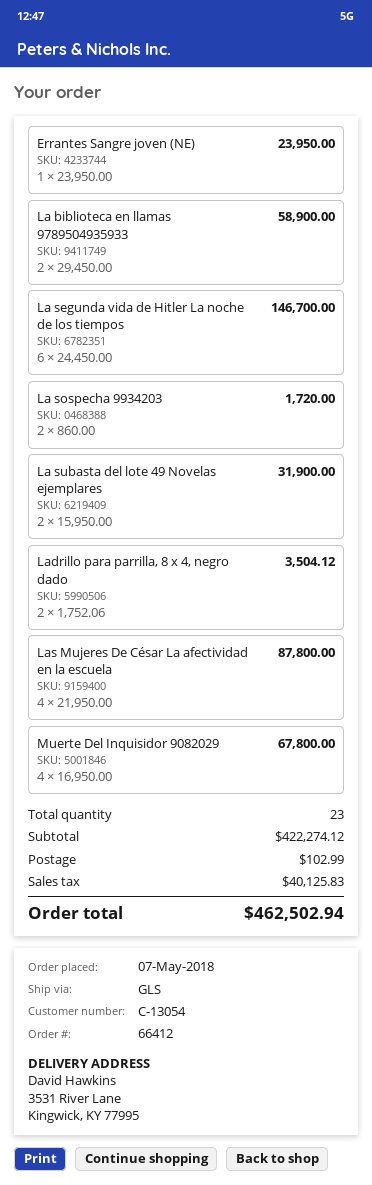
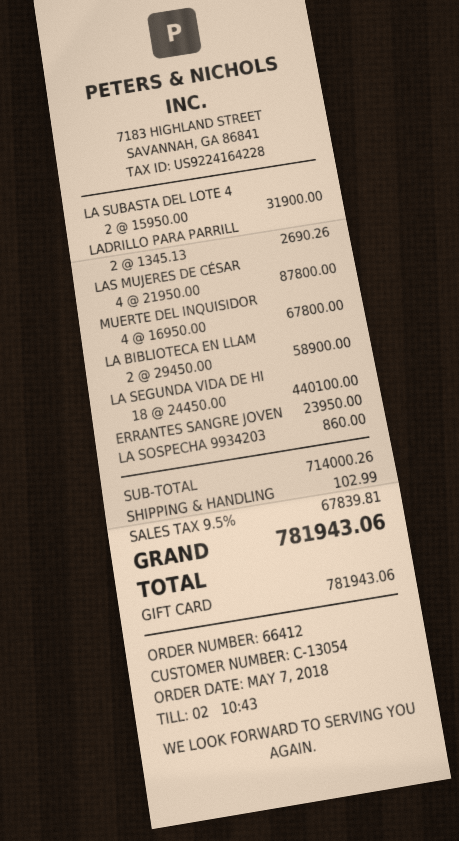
La segunda vida de Hitler La noche de los tiempos: 6 x 24450.00 = 146700.00 -> 18 x 24450.00 = 440100.00
La sospecha 9934203: 2 x 860.00 = 1720.00 -> 1 x 860.00 = 860.00
Ladrillo para parrilla, 8 x 4, negro dado: 2 x 1752.06 = 3504.12 -> 2 x 1345.13 = 2690.26
subtotal: 422274.12 -> 714000.26
tax: 40125.83 -> 67839.81
total: 462502.94 -> 781943.06

